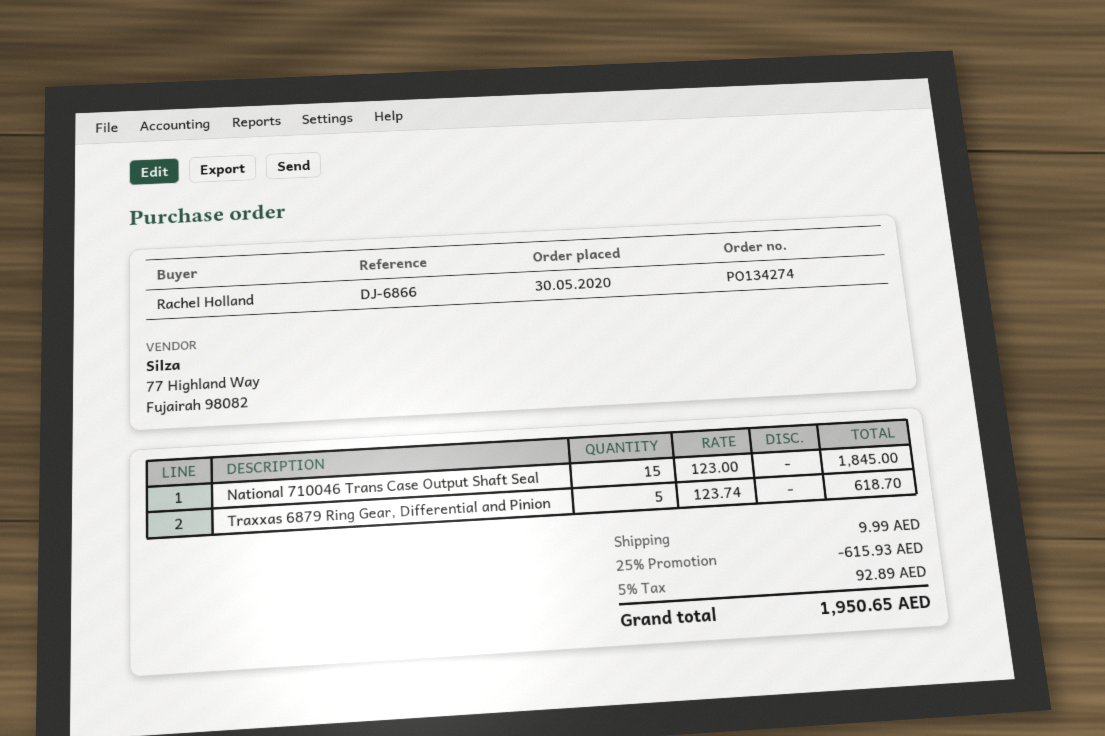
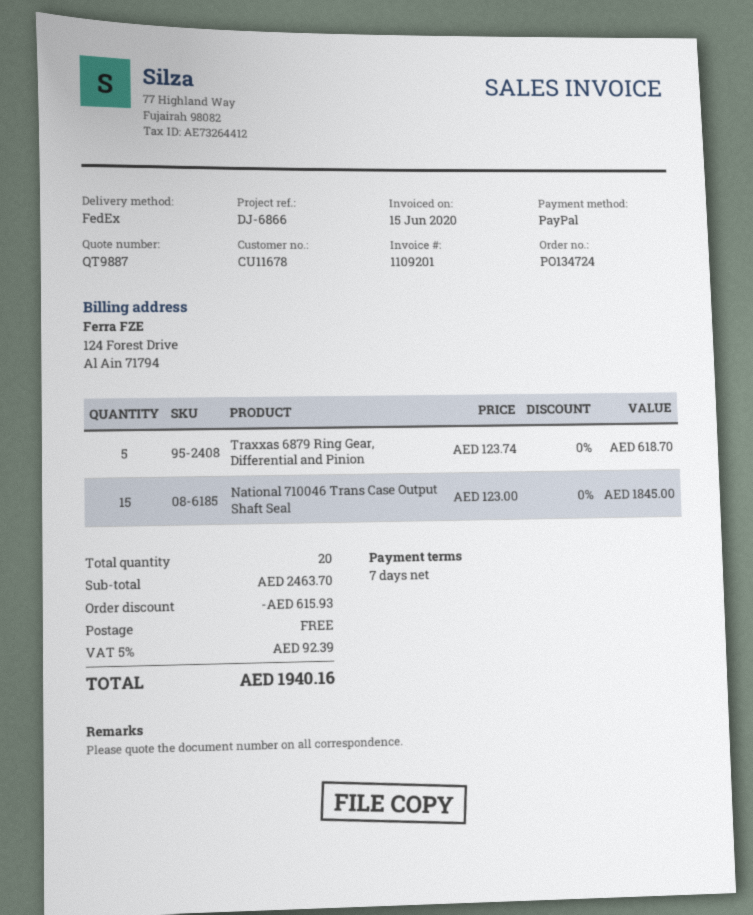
order number: PO134274 -> PO134724
shipping: 9.99 -> 0.00
tax: 5% = 92.89 -> 5% = 92.39
total: 1950.65 -> 1940.16

